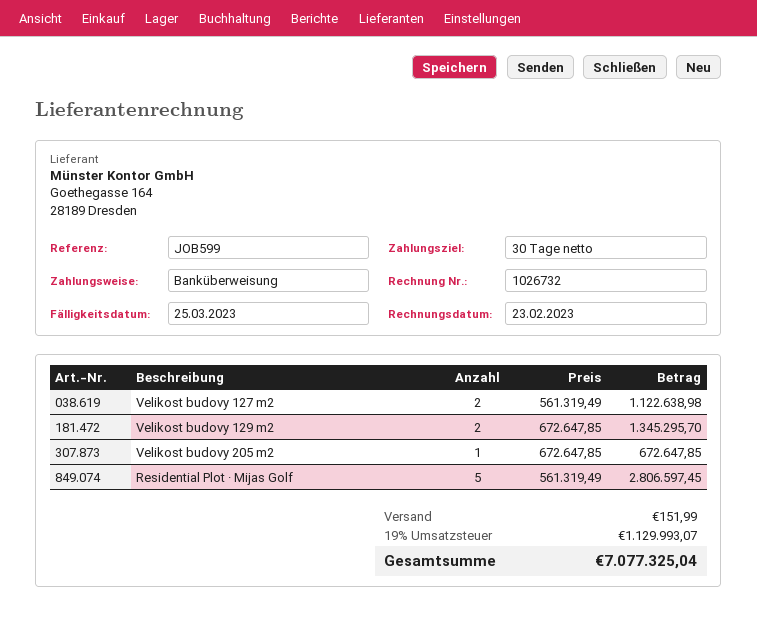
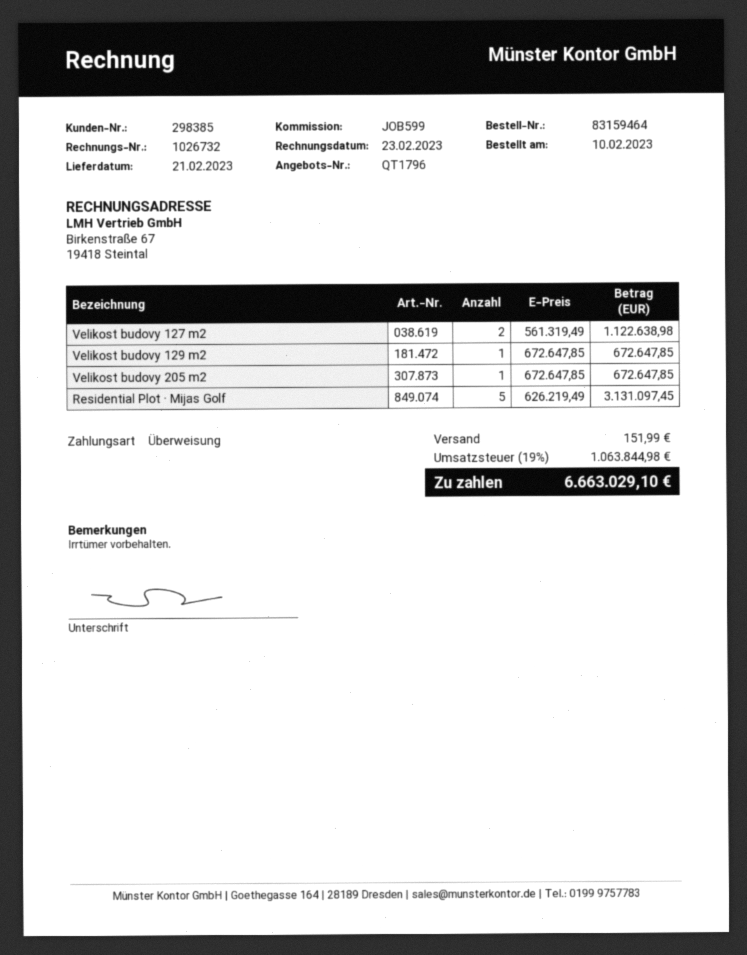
Velikost budovy 129 m2: 2 x 672647.85 = 1345295.70 -> 1 x 672647.85 = 672647.85
Residential Plot · Mijas Golf: 5 x 561319.49 = 2806597.45 -> 5 x 626219.49 = 3131097.45
tax: 19% = 1129993.07 -> 19% = 1063844.98
total: 7077325.04 -> 6663029.10

